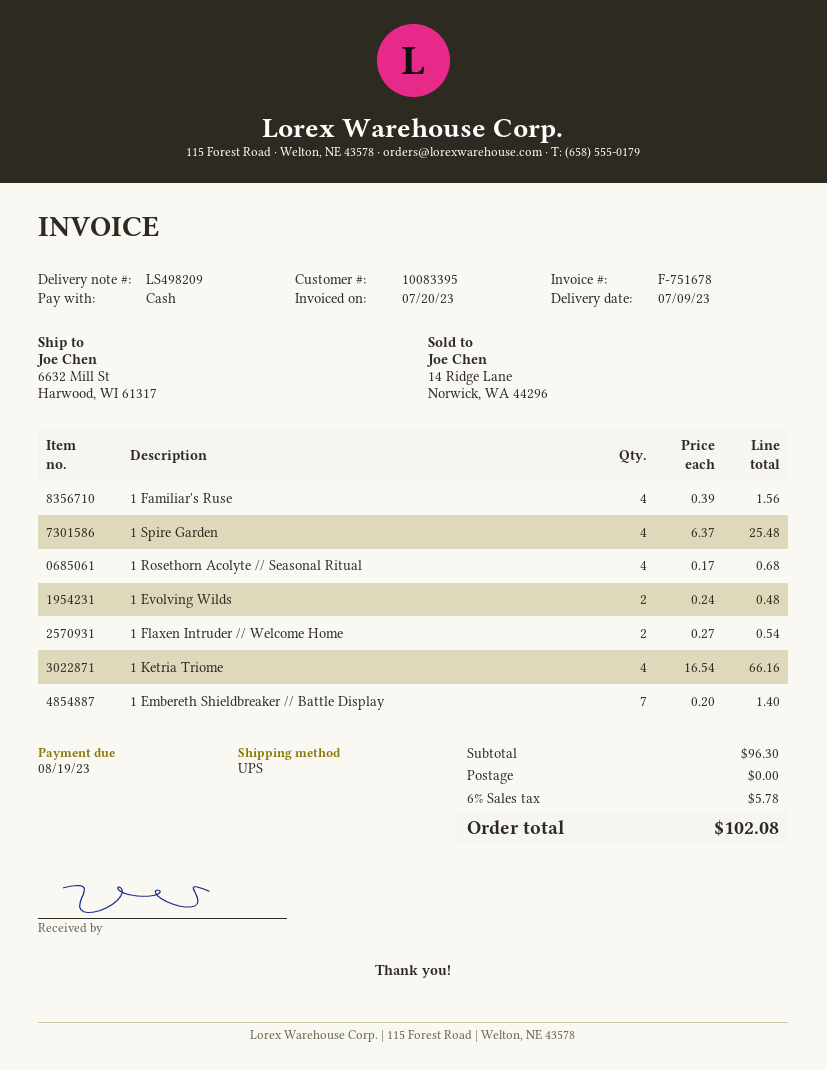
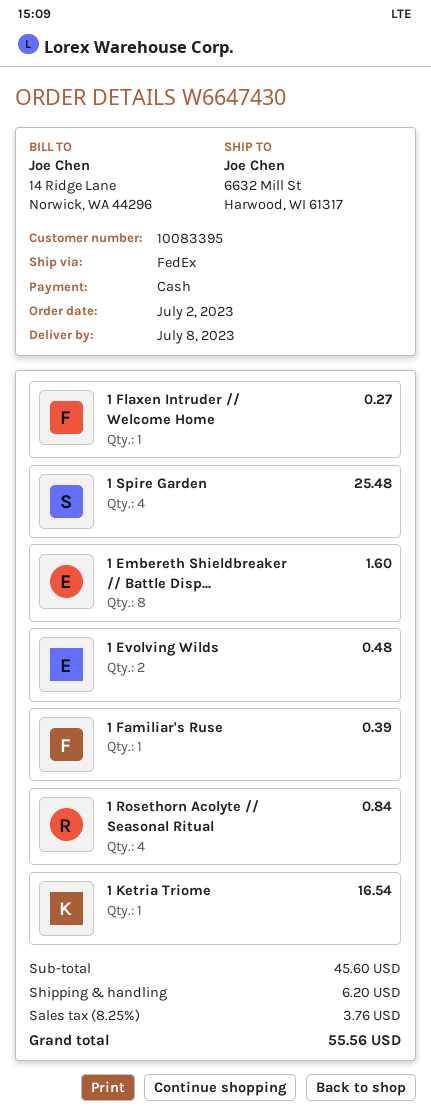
delivery date: 2023-07-09 -> 2023-07-08
shipping method: UPS -> FedEx
1 Familiar's Ruse: 4 for 1.56 -> 1 for 0.39
1 Rosethorn Acolyte // Seasonal Ritual: 4 for 0.68 -> 4 for 0.84
1 Flaxen Intruder // Welcome Home: 2 for 0.54 -> 1 for 0.27
1 Ketria Triome: 4 for 66.16 -> 1 for 16.54
1 Embereth Shieldbreaker // Battle Display: 7 for 1.40 -> 8 for 1.60
subtotal: 96.30 -> 45.60
shipping: 0.00 -> 6.20
tax: 6% = 5.78 -> 8.25% = 3.76
total: 102.08 -> 55.56

